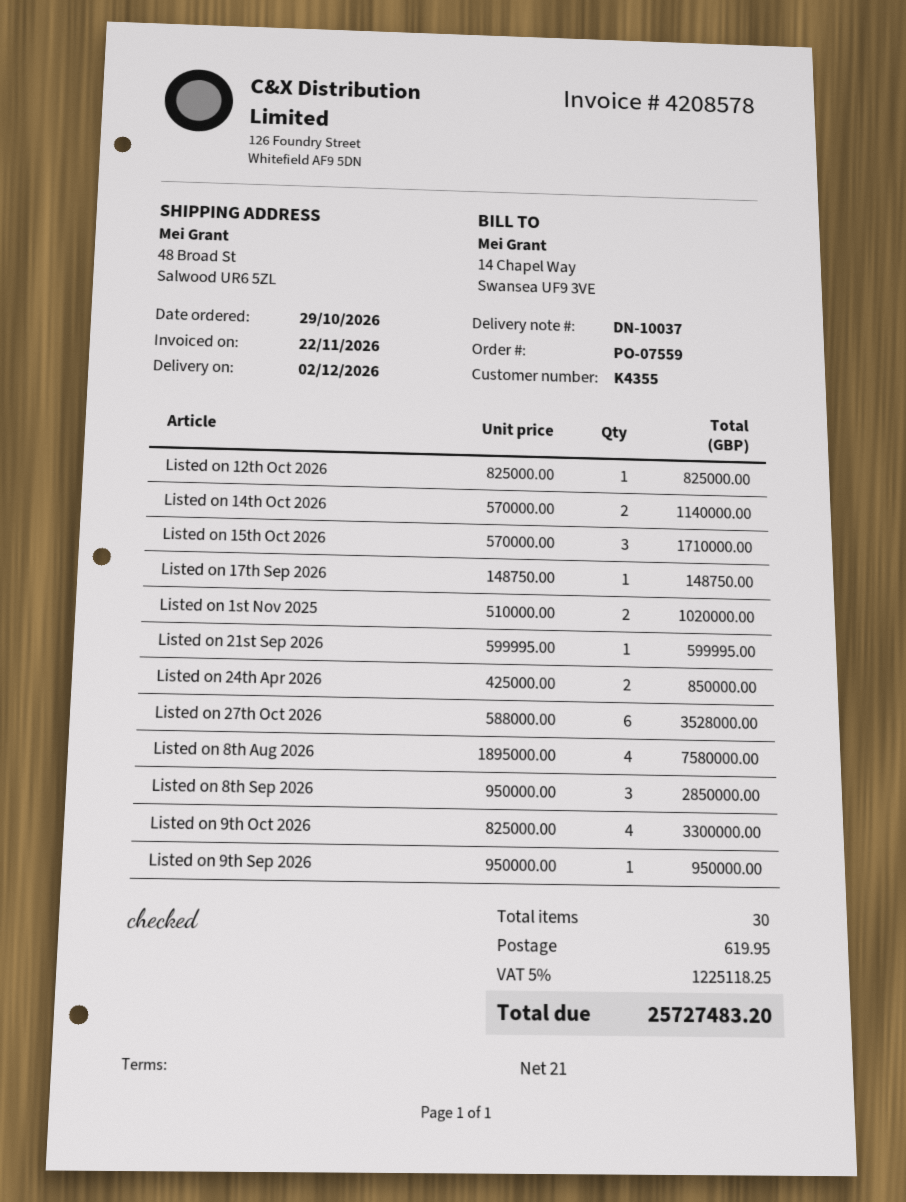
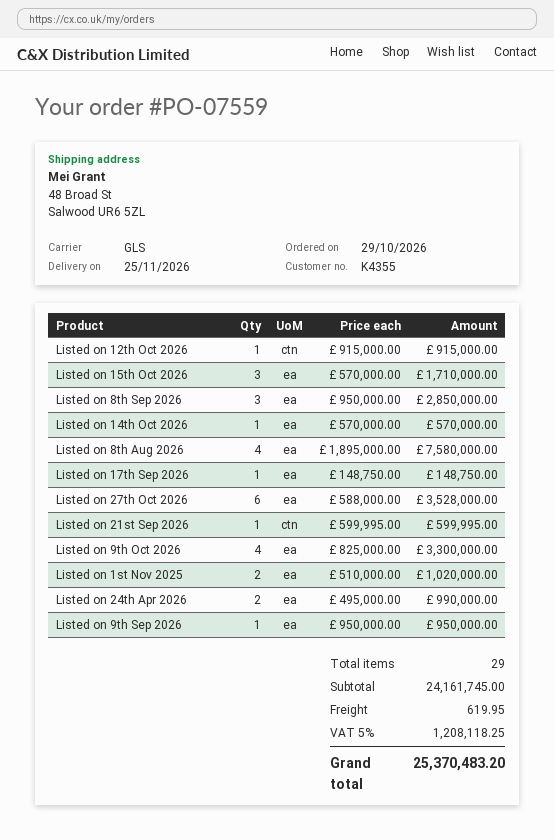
delivery date: 2026-12-02 -> 2026-11-25
Listed on 12th Oct 2026: 1 x 825000.00 = 825000.00 -> 1 x 915000.00 = 915000.00
Listed on 14th Oct 2026: 2 x 570000.00 = 1140000.00 -> 1 x 570000.00 = 570000.00
Listed on 24th Apr 2026: 2 x 425000.00 = 850000.00 -> 2 x 495000.00 = 990000.00
total quantity: 30 -> 29
tax: 5% = 1225118.25 -> 5% = 1208118.25
total: 25727483.20 -> 25370483.20

